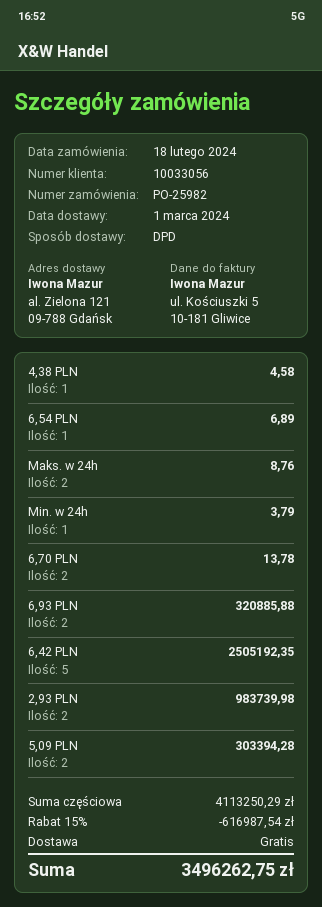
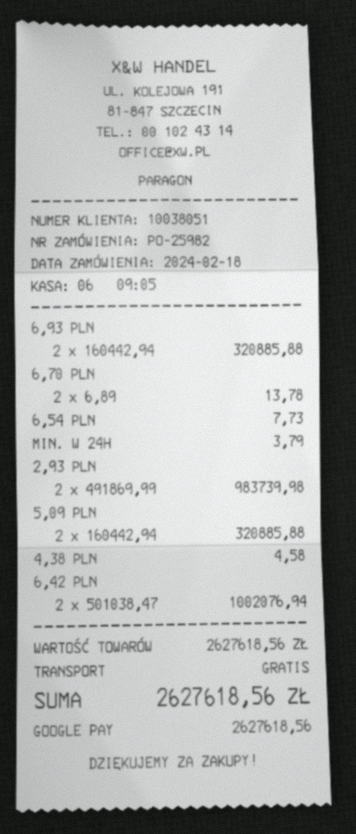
customer number: 10033056 -> 10038051
6,54 PLN: 1 for 6.89 -> 1 for 7.73
Maks. w 24h: 2 for 8.76 -> none
6,42 PLN: 5 for 2505192.35 -> 2 for 1002076.94
5,09 PLN: 2 for 303394.28 -> 2 for 320885.88
subtotal: 4113250.29 -> 2627618.56
discount: 15% = 616987.54 -> none
total: 3496262.75 -> 2627618.56

